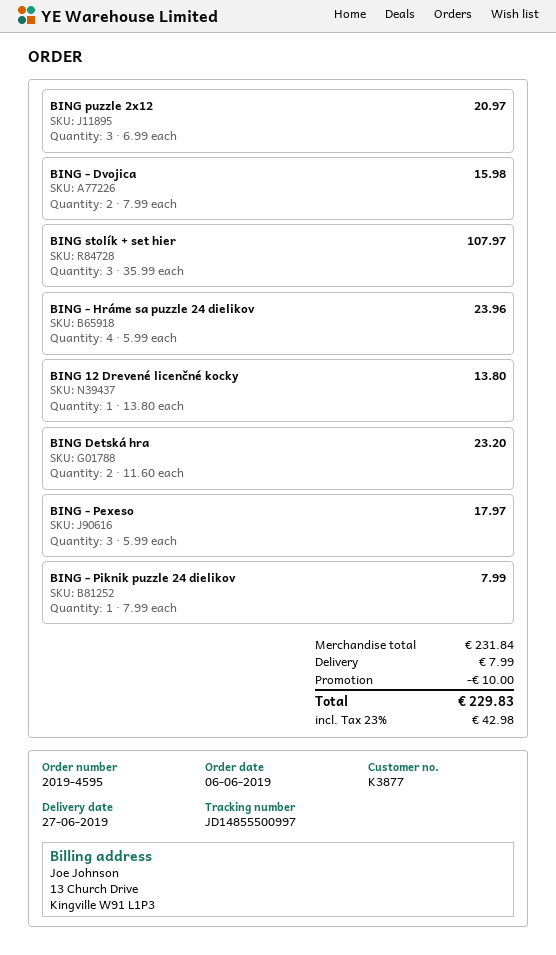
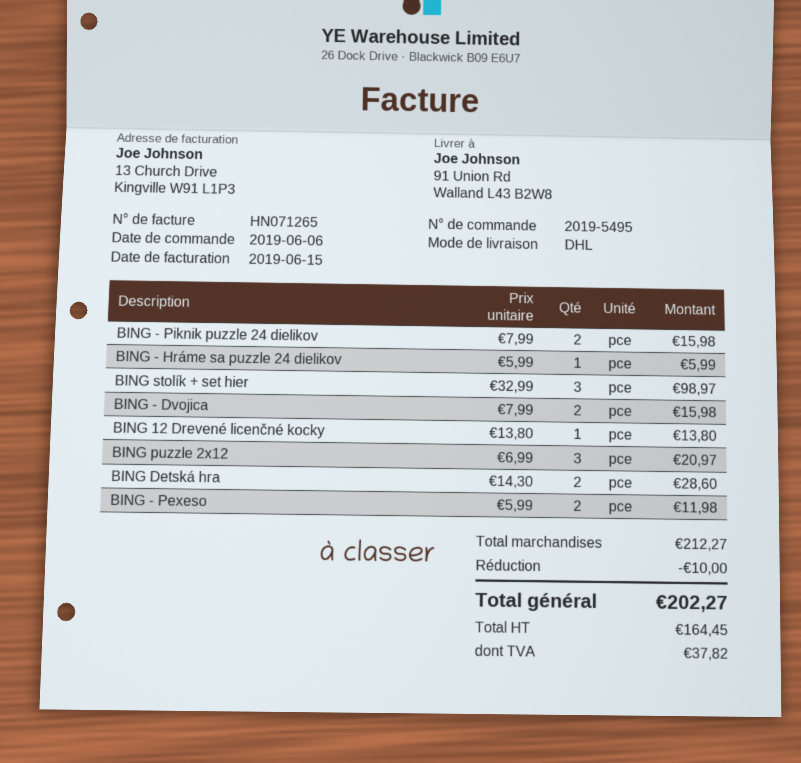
order number: 2019-4595 -> 2019-5495
BING stolík + set hier: 3 x 35.99 = 107.97 -> 3 x 32.99 = 98.97
BING - Hráme sa puzzle 24 dielikov: 4 x 5.99 = 23.96 -> 1 x 5.99 = 5.99
BING Detská hra: 2 x 11.60 = 23.20 -> 2 x 14.30 = 28.60
BING - Pexeso: 3 x 5.99 = 17.97 -> 2 x 5.99 = 11.98
BING - Piknik puzzle 24 dielikov: 1 x 7.99 = 7.99 -> 2 x 7.99 = 15.98
subtotal: 231.84 -> 212.27
shipping: 7.99 -> none
tax: 42.98 -> 37.82
total: 229.83 -> 202.27

